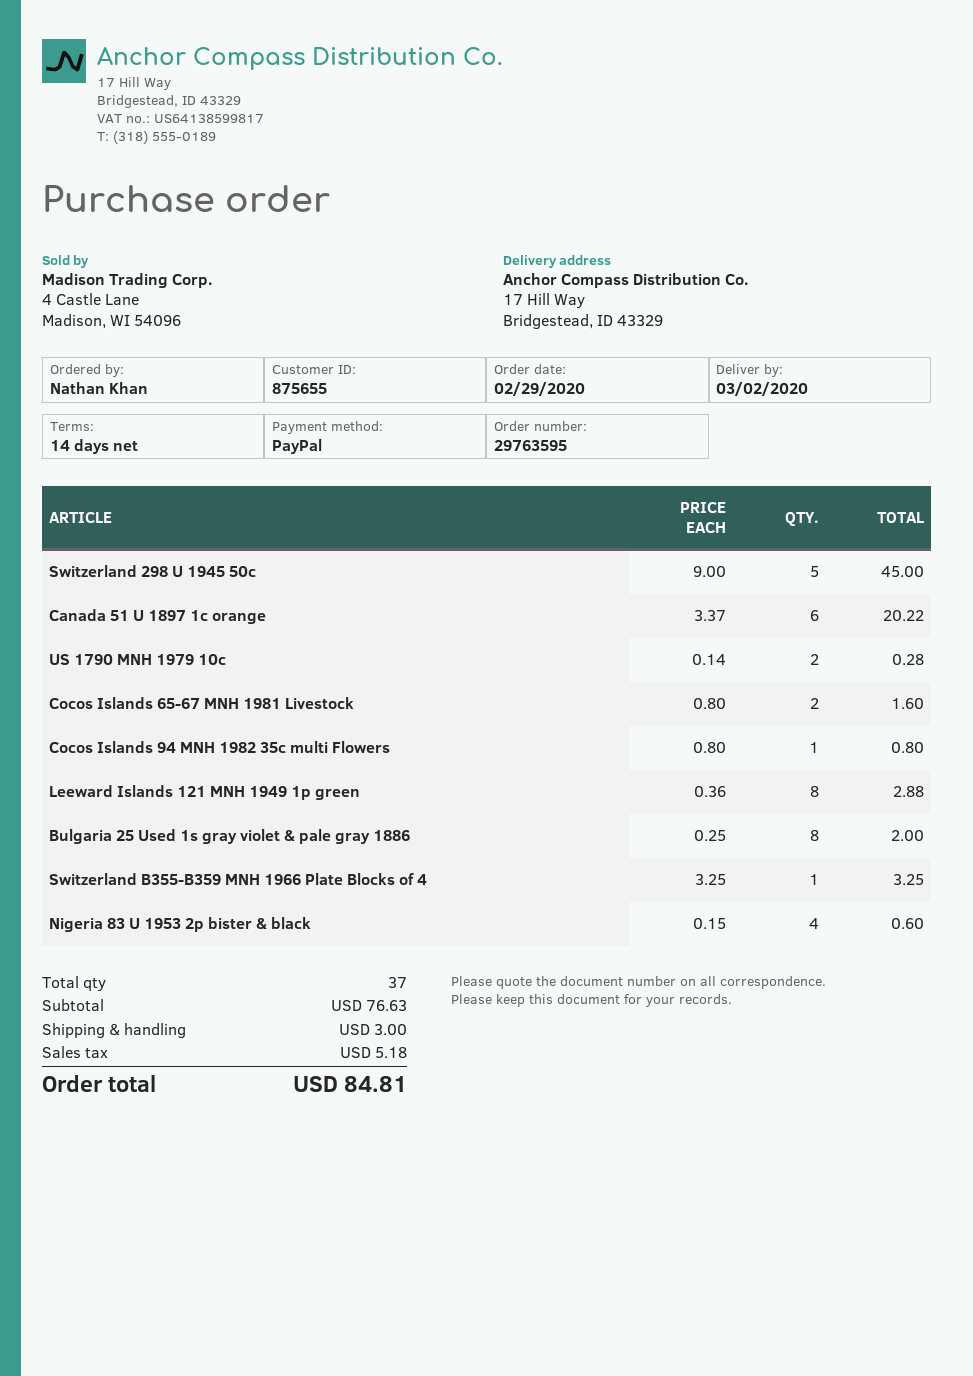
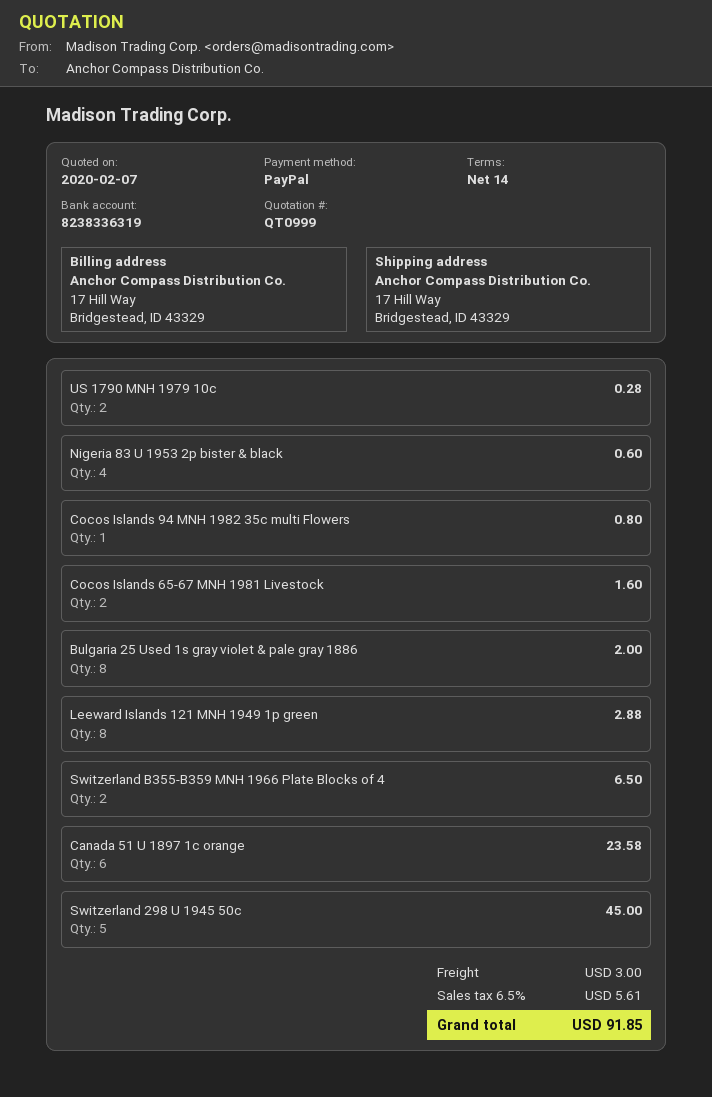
Canada 51 U 1897 1c orange: 6 for 20.22 -> 6 for 23.58
Switzerland B355-B359 MNH 1966 Plate Blocks of 4: 1 for 3.25 -> 2 for 6.50
tax: 5.18 -> 5.61
total: 84.81 -> 91.85

